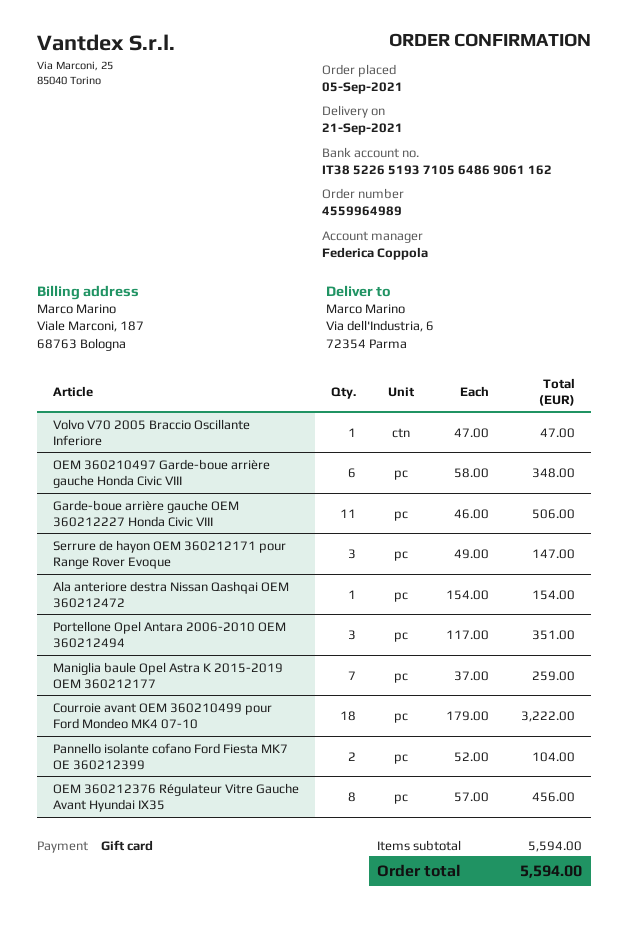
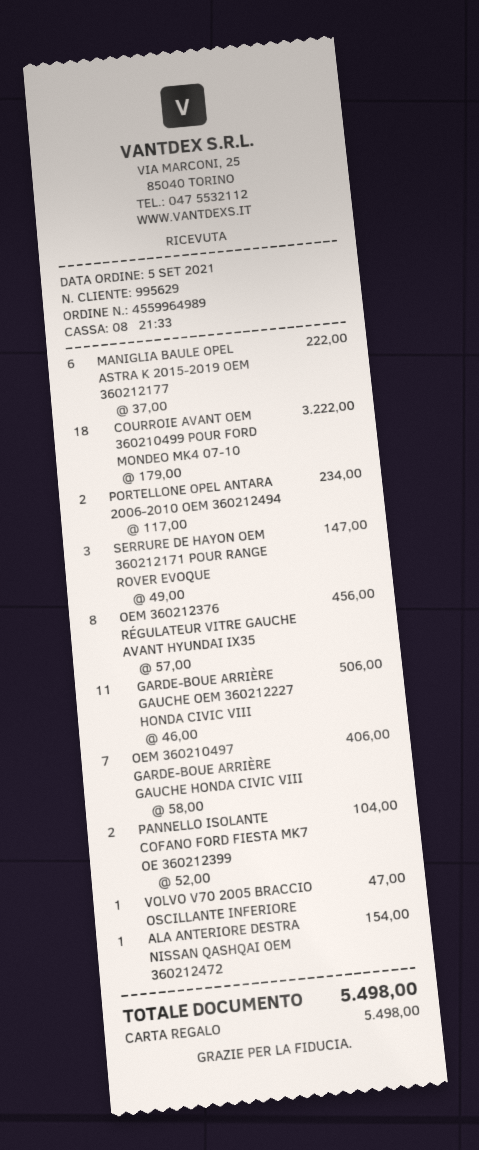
OEM 360210497 Garde-boue arrière gauche Honda Civic VIII: 6 x 58.00 = 348.00 -> 7 x 58.00 = 406.00
Portellone Opel Antara 2006-2010 OEM 360212494: 3 x 117.00 = 351.00 -> 2 x 117.00 = 234.00
Maniglia baule Opel Astra K 2015-2019 OEM 360212177: 7 x 37.00 = 259.00 -> 6 x 37.00 = 222.00
total: 5594.00 -> 5498.00

